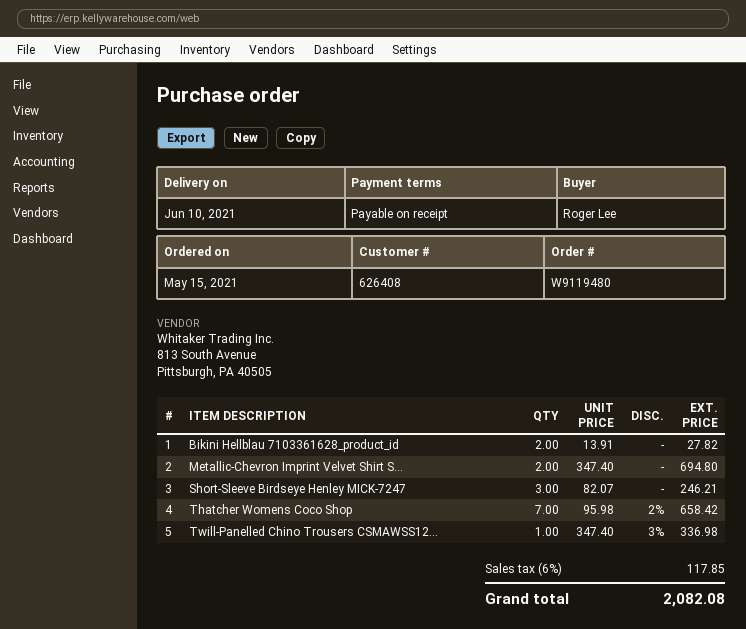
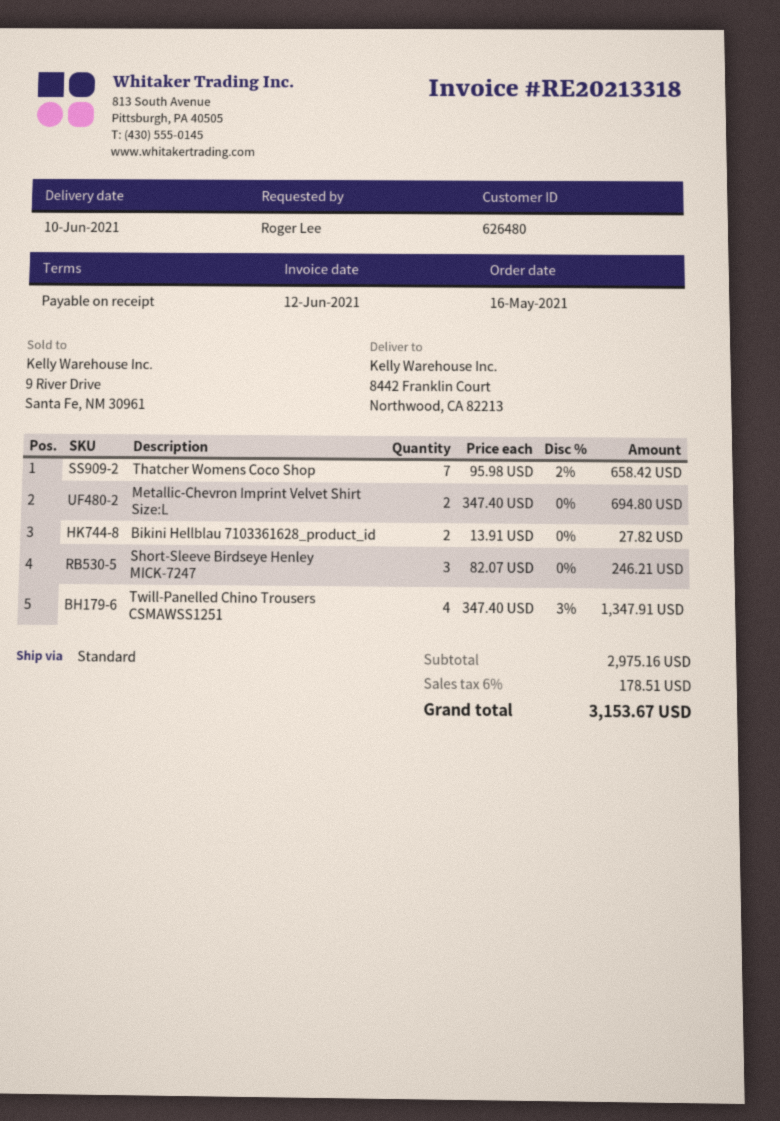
order date: 2021-05-15 -> 2021-05-16
customer number: 626408 -> 626480
Twill-Panelled Chino Trousers CSMAWSS12...: 1 x 347.40 - 3% = 336.98 -> 4 x 347.40 - 3% = 1347.91
tax: 6% = 117.85 -> 6% = 178.51
total: 2082.08 -> 3153.67

